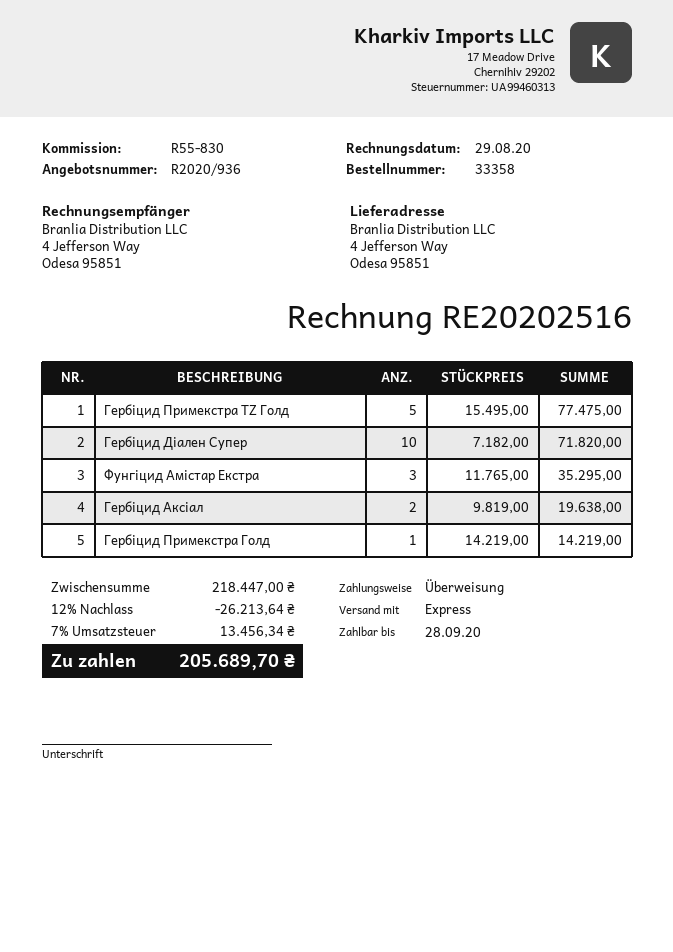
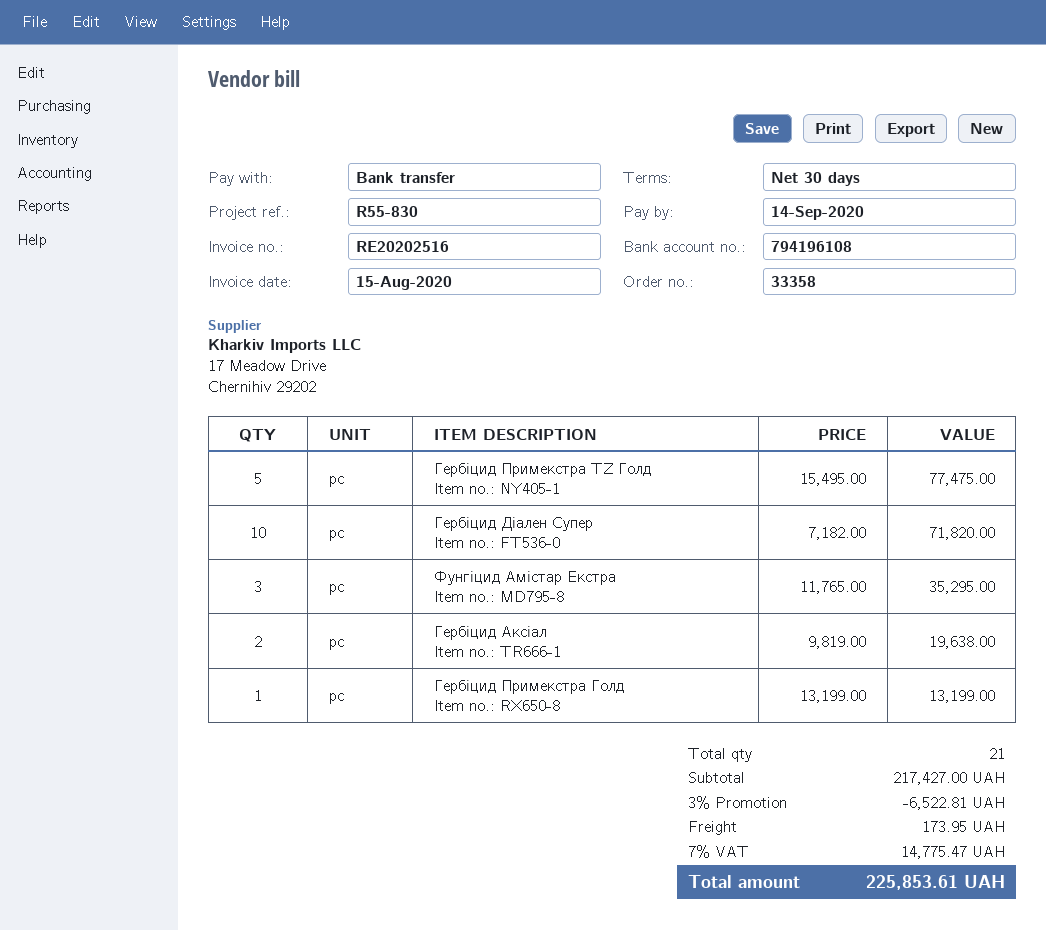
invoice date: 2020-08-29 -> 2020-08-15
due date: 2020-09-28 -> 2020-09-14
Гербіцид Примекстра Голд: 1 x 14219.00 = 14219.00 -> 1 x 13199.00 = 13199.00
subtotal: 218447.00 -> 217427.00
discount: 12% = 26213.64 -> 3% = 6522.81
shipping: none -> 173.95
tax: 7% = 13456.34 -> 7% = 14775.47
total: 205689.70 -> 225853.61

